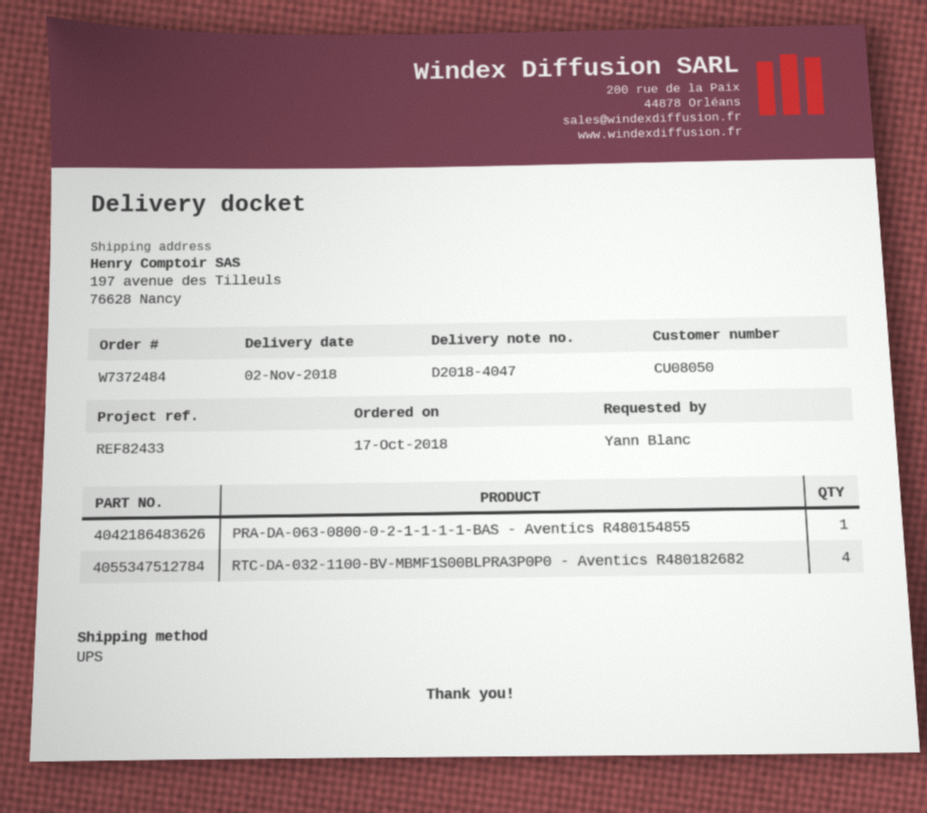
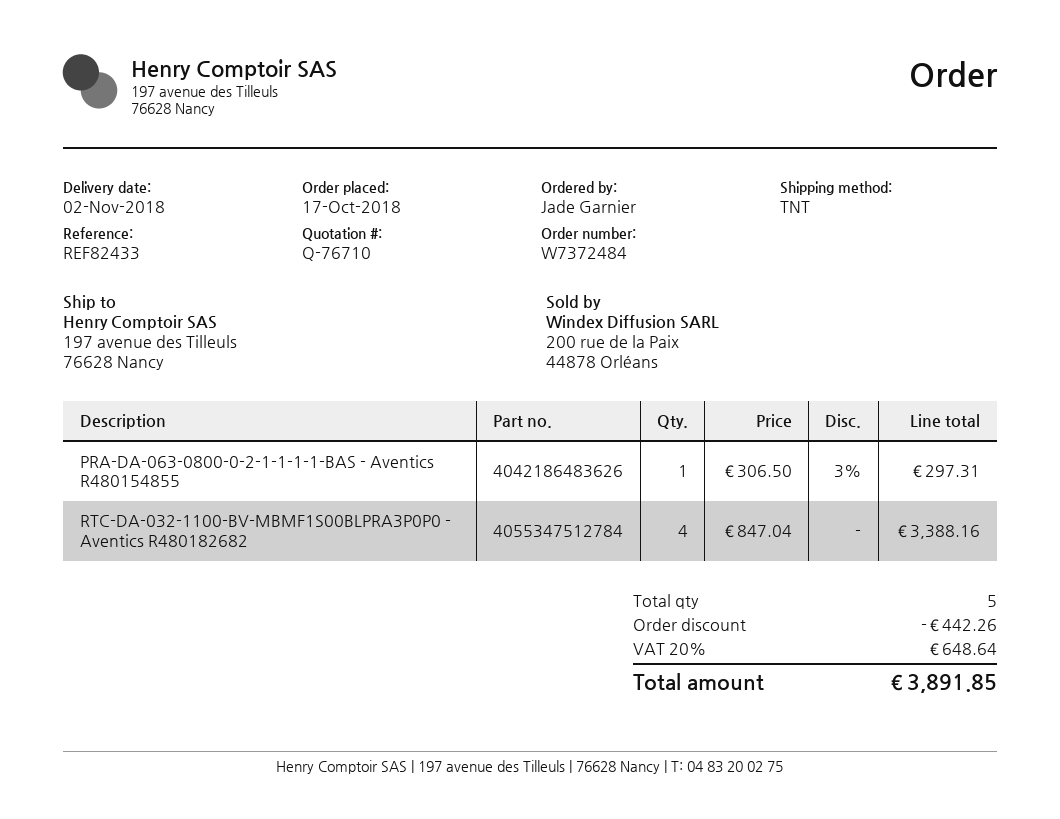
ordered by: Yann Blanc -> Jade Garnier
shipping method: UPS -> TNT

